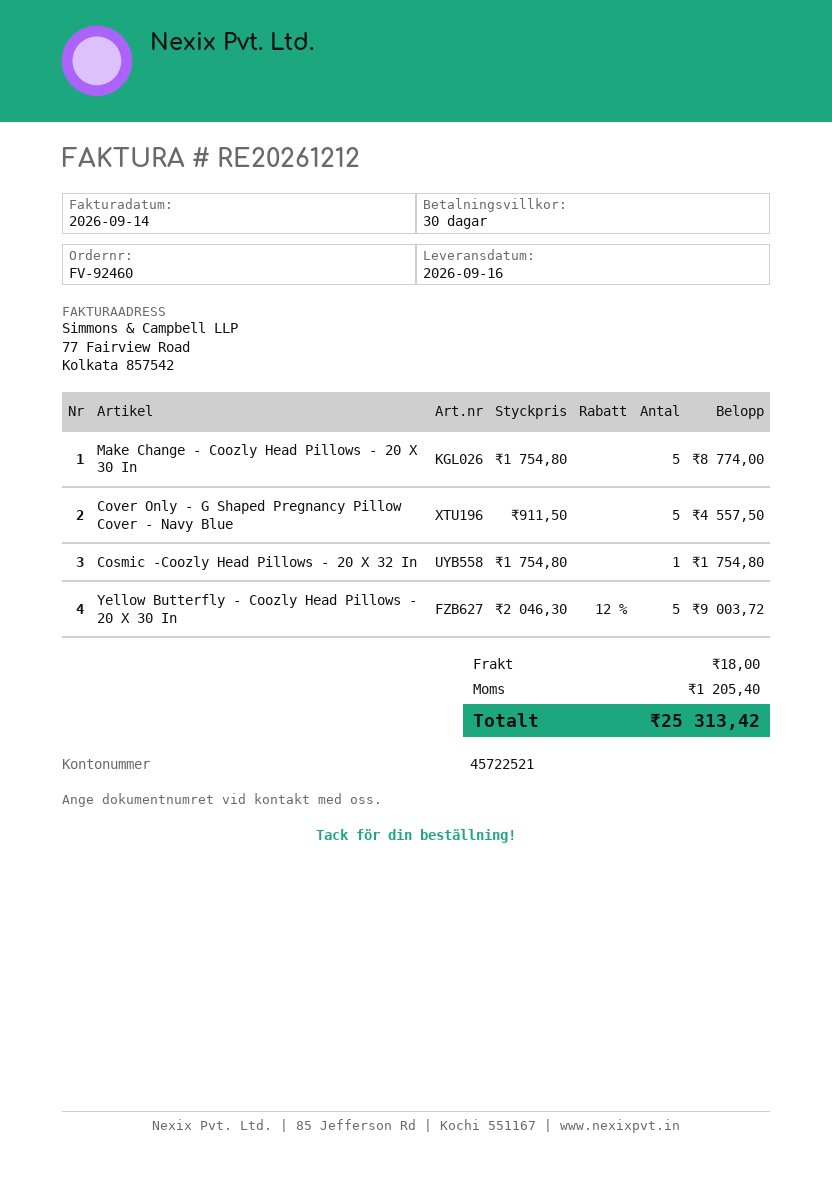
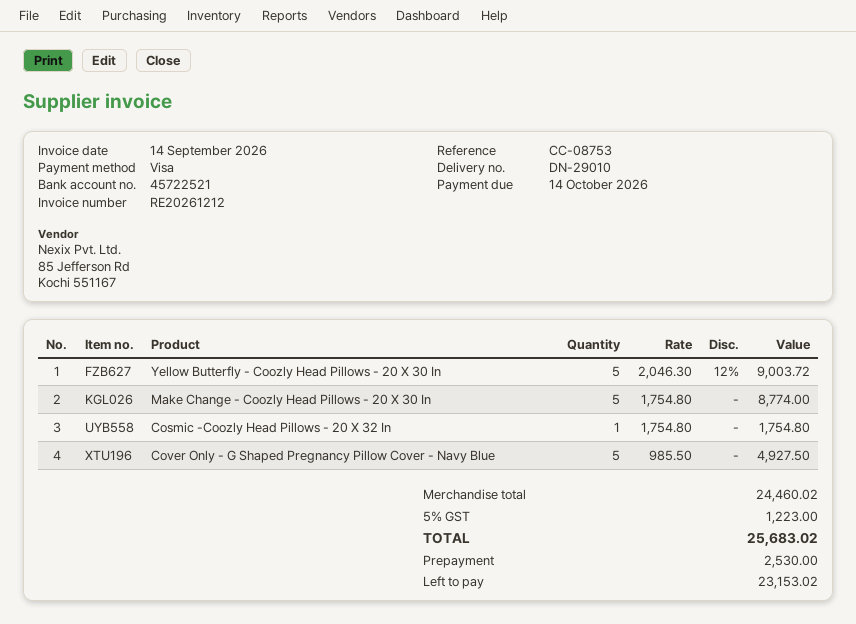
Cover Only - G Shaped Pregnancy Pillow Cover - Navy Blue: 5 x 911.50 = 4557.50 -> 5 x 985.50 = 4927.50
shipping: 18.00 -> none
tax: 1205.40 -> 1223.00
total: 25313.42 -> 25683.02

